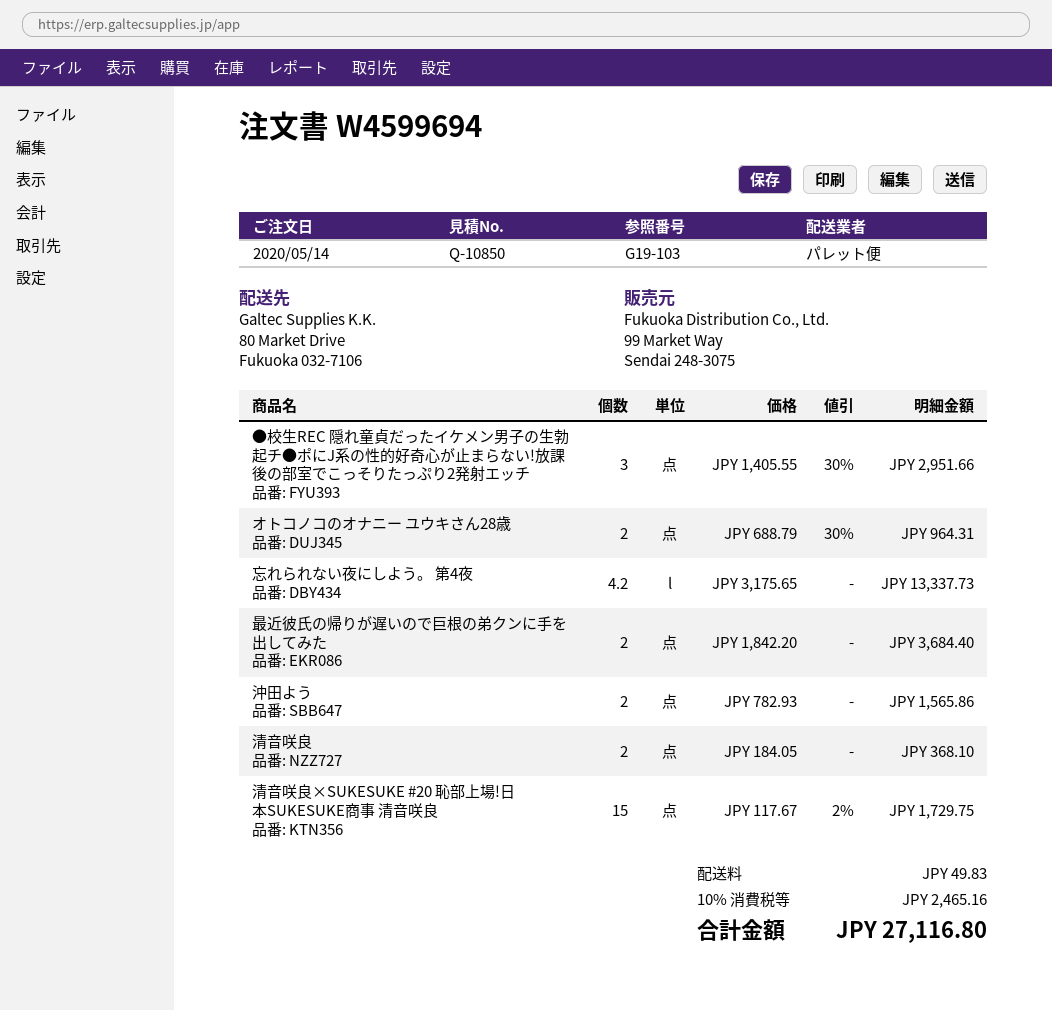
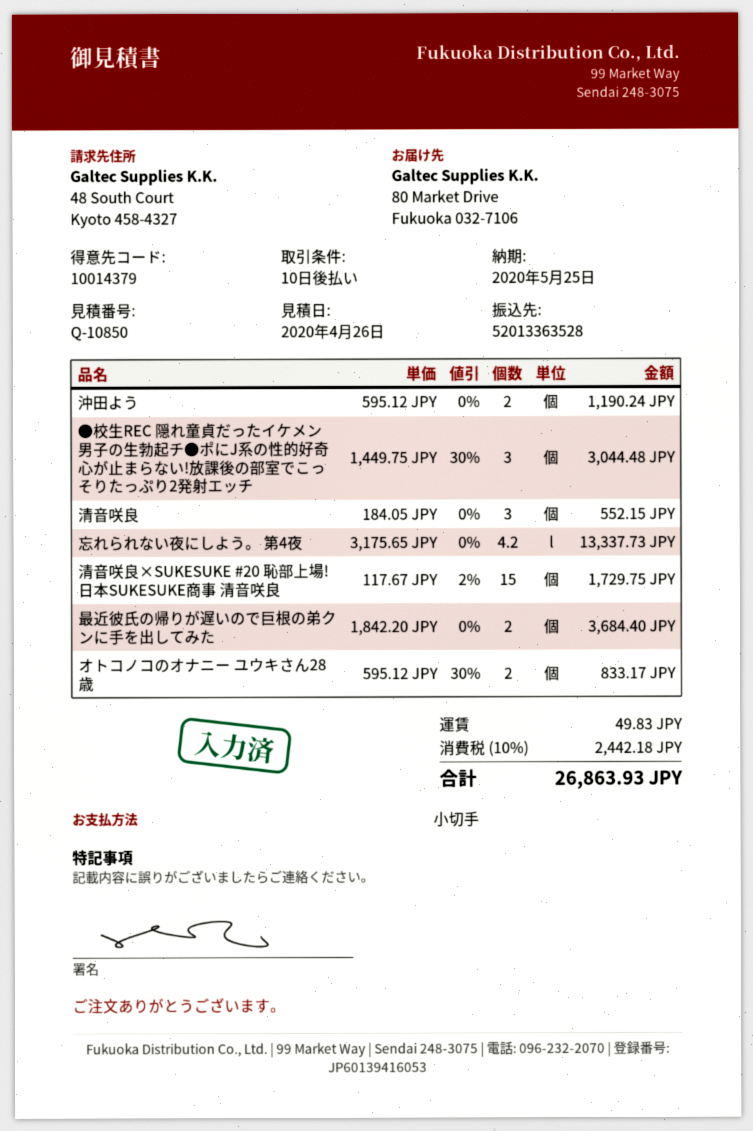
●校生REC 隠れ童貞だったイケメン男子の生勃起チ●ポにJ系の性的好奇心が止まらない!放課後の部室でこっそりたっぷり2発射エッチ: 3 x 1405.55 - 30% = 2951.66 -> 3 x 1449.75 - 30% = 3044.48
オトコノコのオナニー ユウキさん28歳: 2 x 688.79 - 30% = 964.31 -> 2 x 595.12 - 30% = 833.17
沖田よう: 2 x 782.93 = 1565.86 -> 2 x 595.12 = 1190.24
清音咲良: 2 x 184.05 = 368.10 -> 3 x 184.05 = 552.15
tax: 10% = 2465.16 -> 10% = 2442.18
total: 27116.80 -> 26863.93

